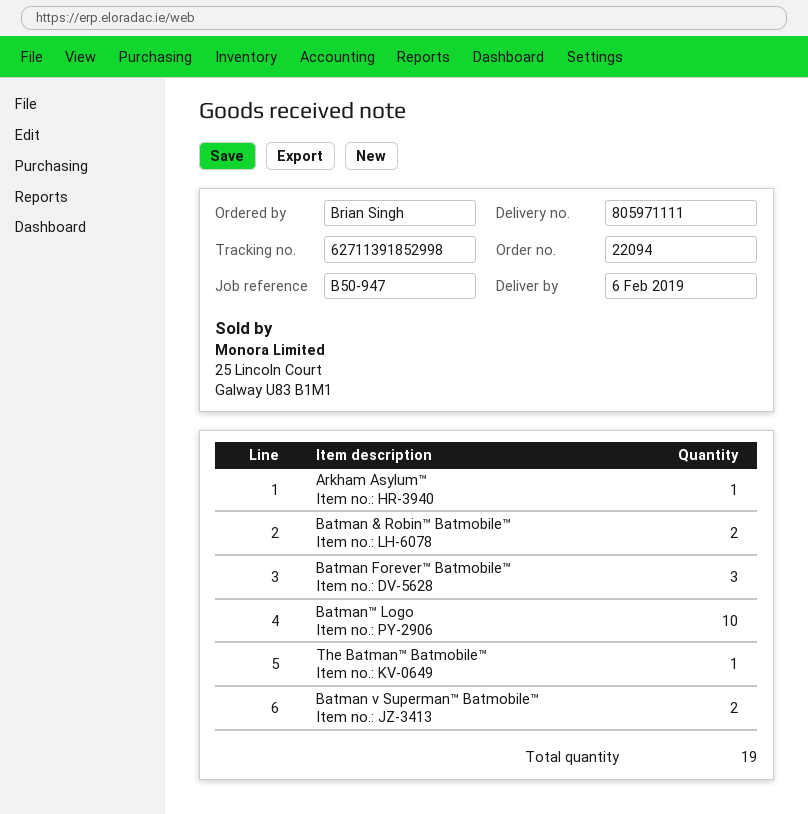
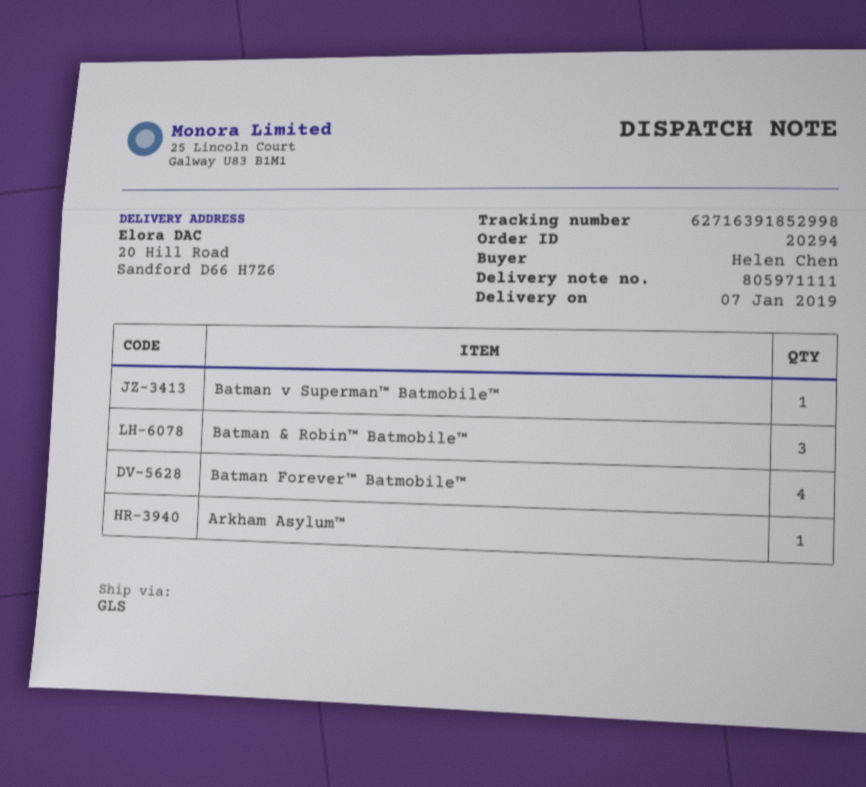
order number: 22094 -> 20294
delivery date: 2019-02-06 -> 2019-01-07
ordered by: Brian Singh -> Helen Chen
tracking number: 62711391852998 -> 62716391852998
Batman & Robin™ Batmobile™: 2 -> 3
Batman Forever™ Batmobile™: 3 -> 4
Batman™ Logo: 10 -> none
The Batman™ Batmobile™: 1 -> none
Batman v Superman™ Batmobile™: 2 -> 1

